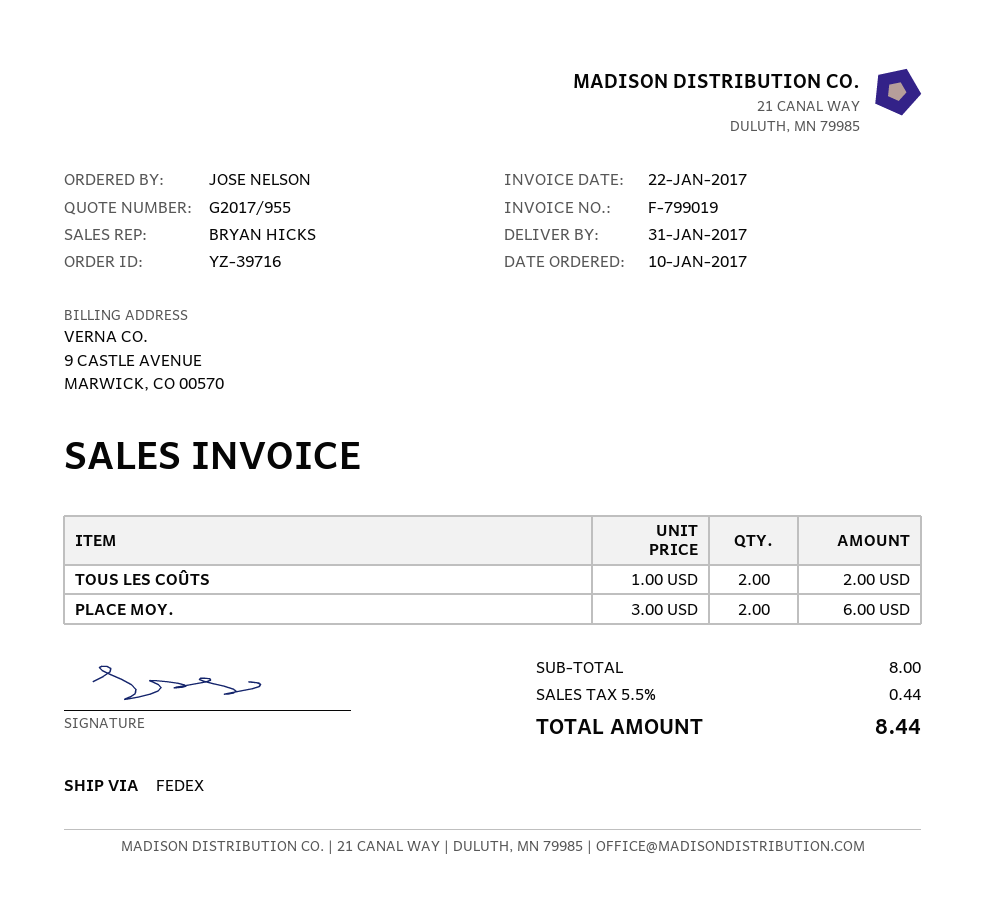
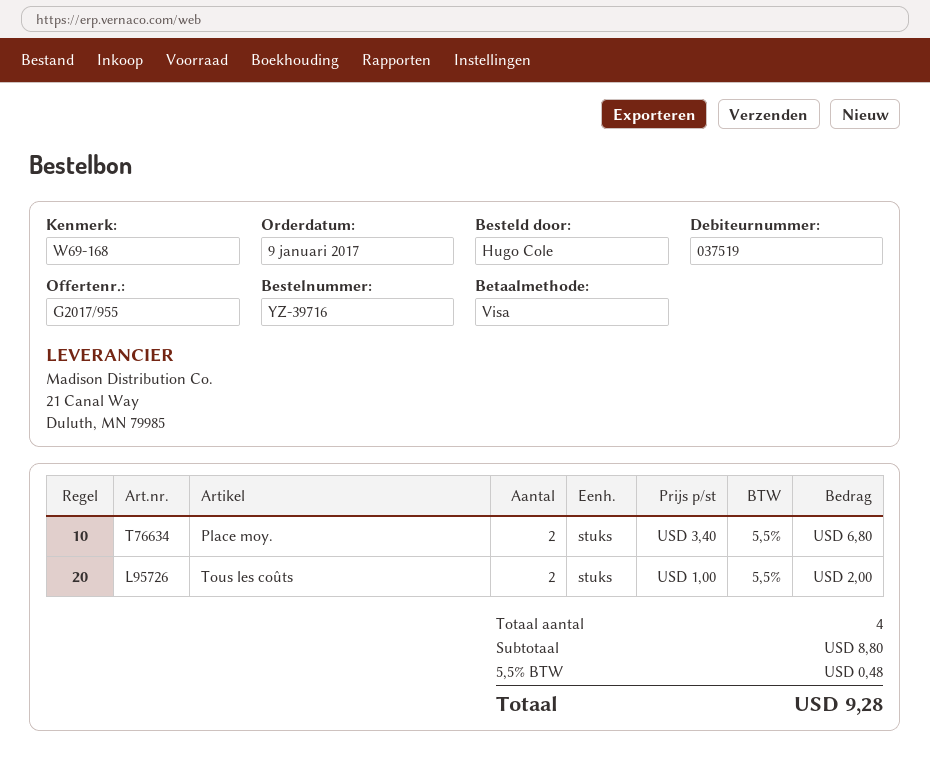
order date: 2017-01-10 -> 2017-01-09
ordered by: JOSE NELSON -> Hugo Cole
PLACE MOY.: 2 x 3.00 = 6.00 -> 2 x 3.40 = 6.80
subtotal: 8.00 -> 8.80
tax: 5.5% = 0.44 -> 5.5% = 0.48
total: 8.44 -> 9.28

